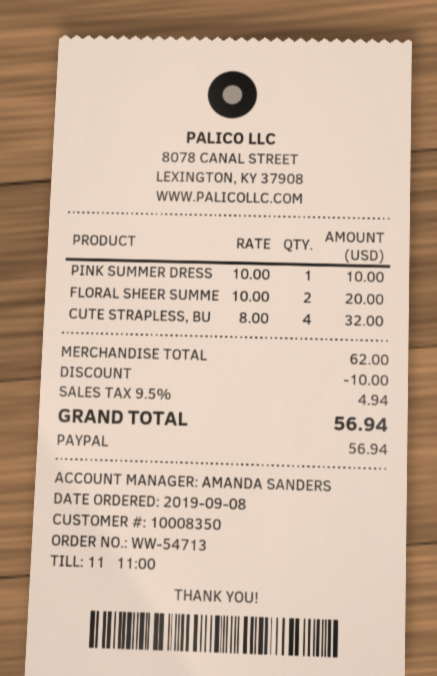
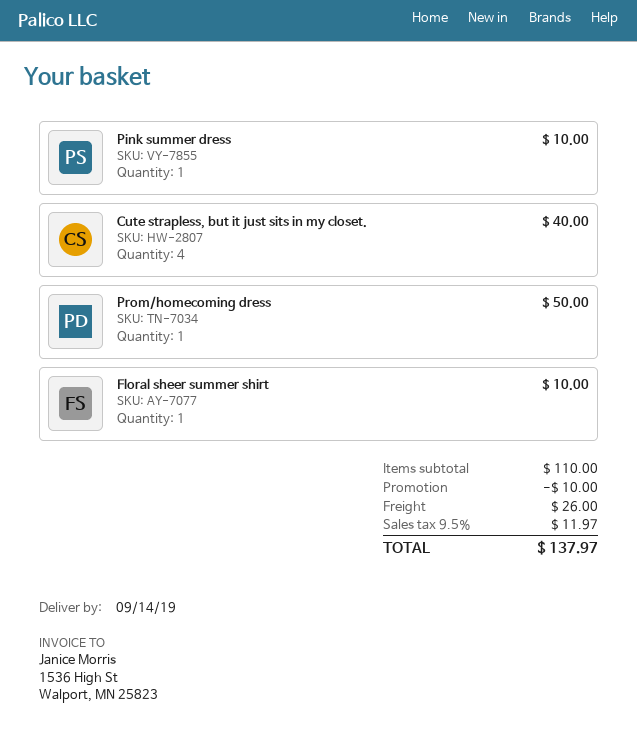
FLORAL SHEER SUMME: 2 for 20.00 -> 1 for 10.00
CUTE STRAPLESS, BU: 4 for 32.00 -> 4 for 40.00
Prom/homecoming dress: none -> 1 for 50.00
subtotal: 62.00 -> 110.00
shipping: none -> 26.00
tax: 9.5% = 4.94 -> 9.5% = 11.97
total: 56.94 -> 137.97

